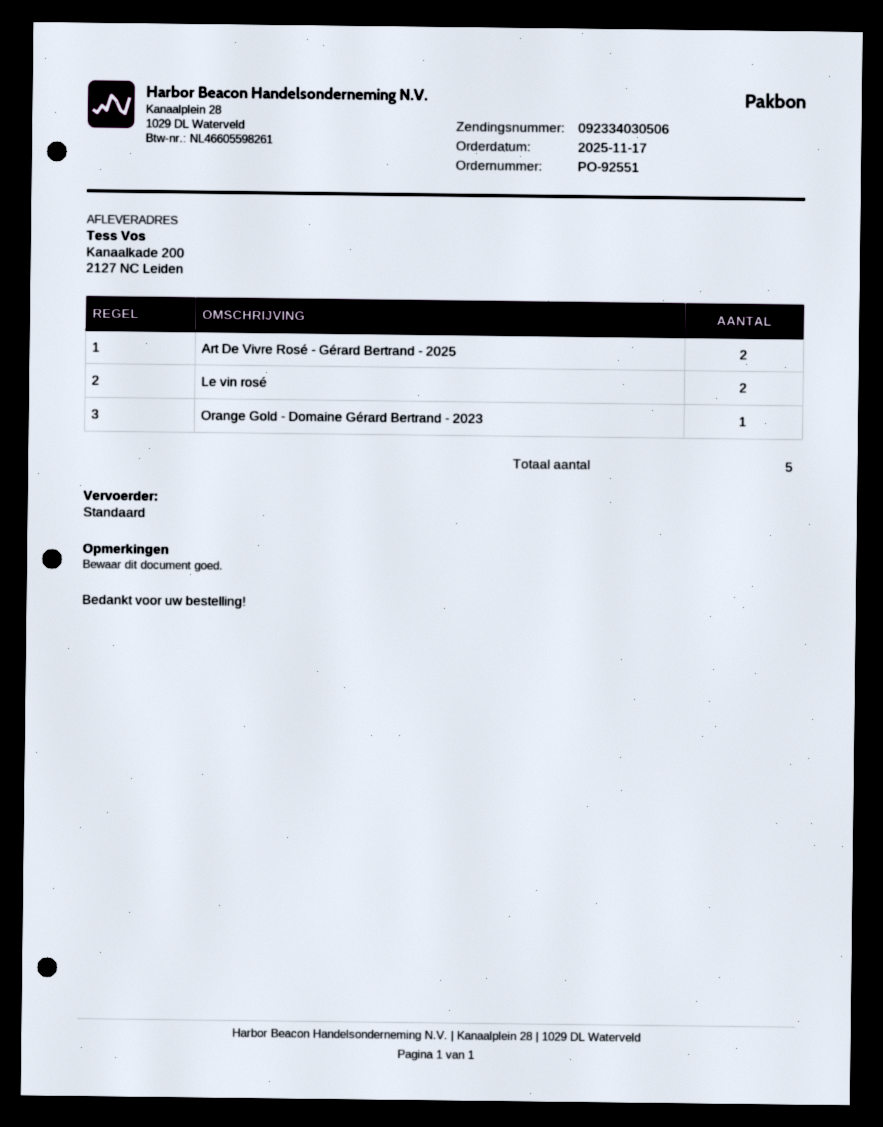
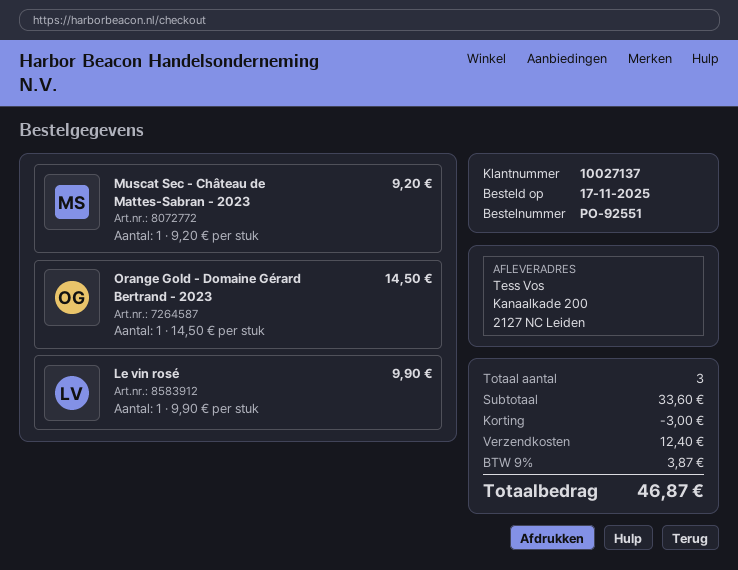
Art De Vivre Rosé - Gérard Bertrand - 2025: 2 -> none
Le vin rosé: 2 -> 1
Muscat Sec - Château de Mattes-Sabran - 2023: none -> 1
total quantity: 5 -> 3

